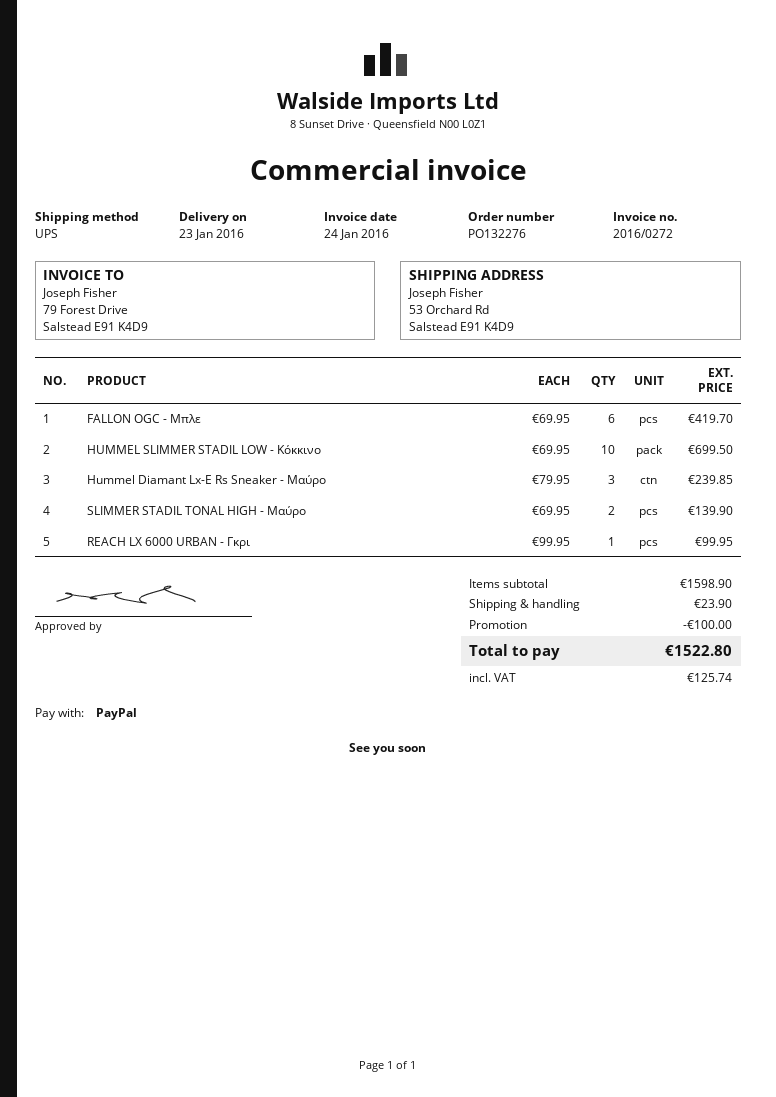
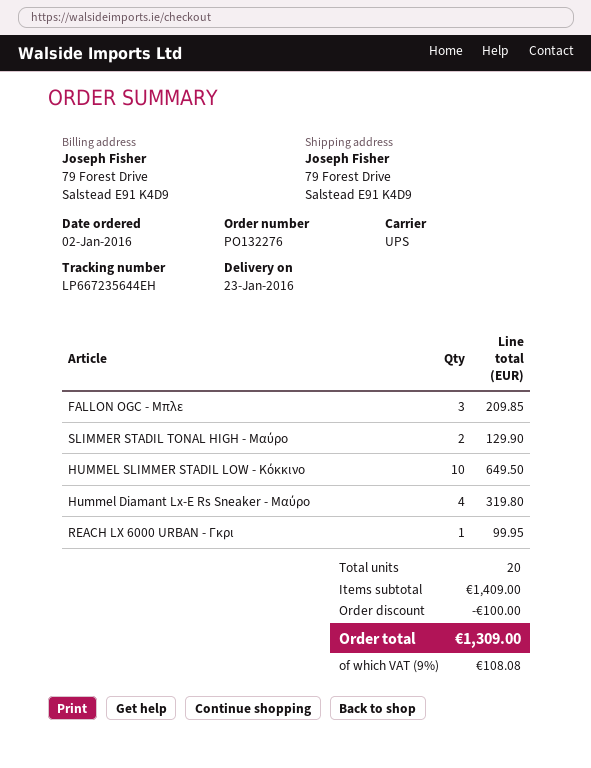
ship to: 53 Orchard Rd, Salstead E91 K4D9 -> 79 Forest Drive, Salstead E91 K4D9
FALLON OGC - Μπλε: 6 for 419.70 -> 3 for 209.85
HUMMEL SLIMMER STADIL LOW - Κόκκινο: 10 for 699.50 -> 10 for 649.50
Hummel Diamant Lx-E Rs Sneaker - Μαύρο: 3 for 239.85 -> 4 for 319.80
SLIMMER STADIL TONAL HIGH - Μαύρο: 2 for 139.90 -> 2 for 129.90
subtotal: 1598.90 -> 1409.00
shipping: 23.90 -> none
tax: 125.74 -> 108.08
total: 1522.80 -> 1309.00

